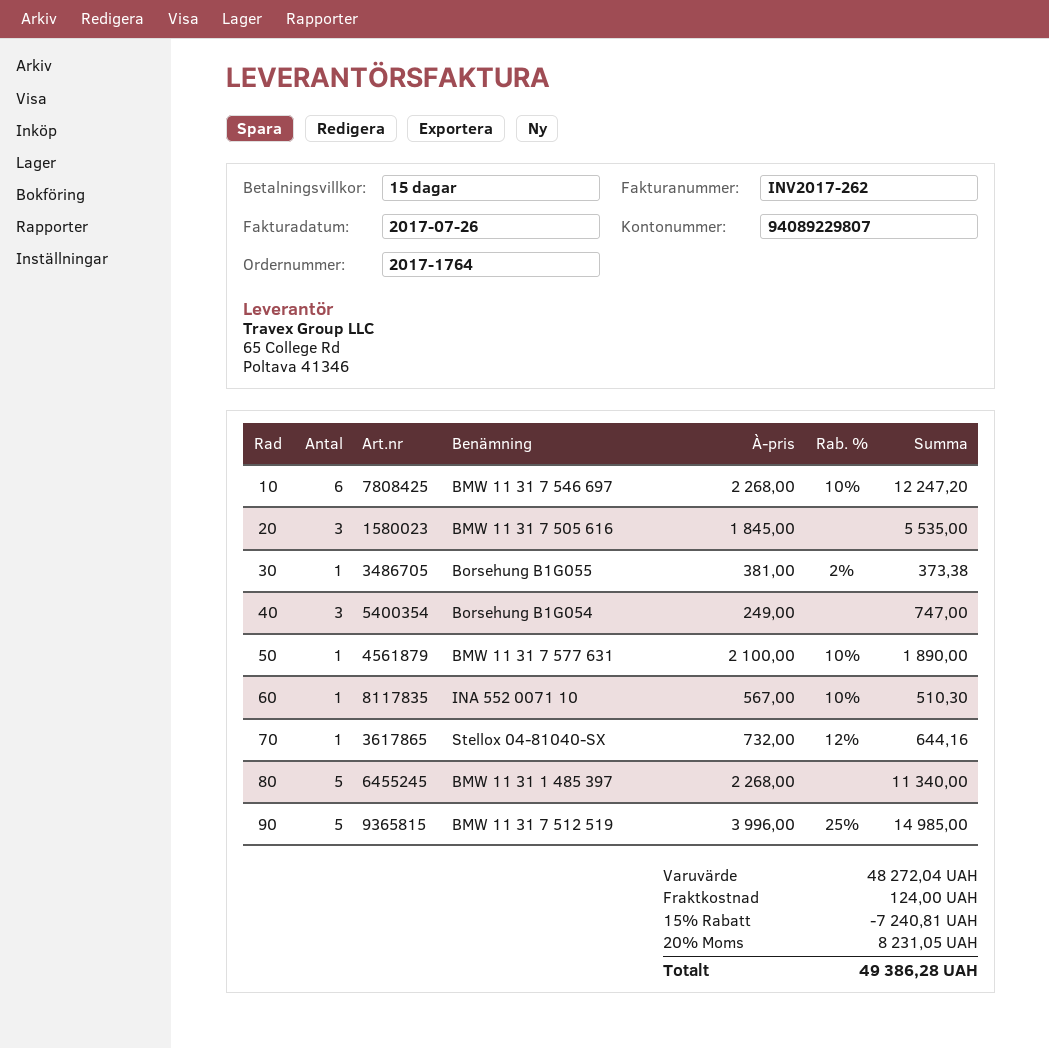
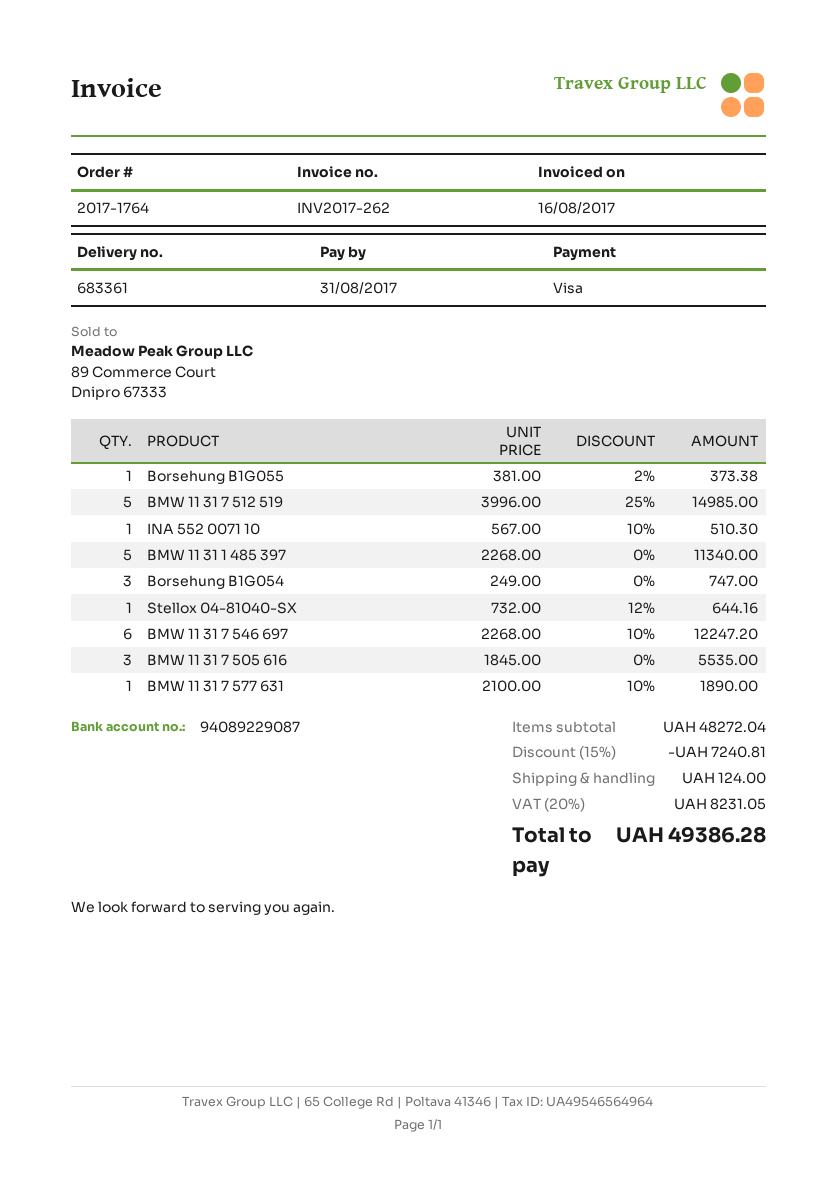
invoice date: 2017-07-26 -> 2017-08-16
bank account: 94089229807 -> 94089229087

